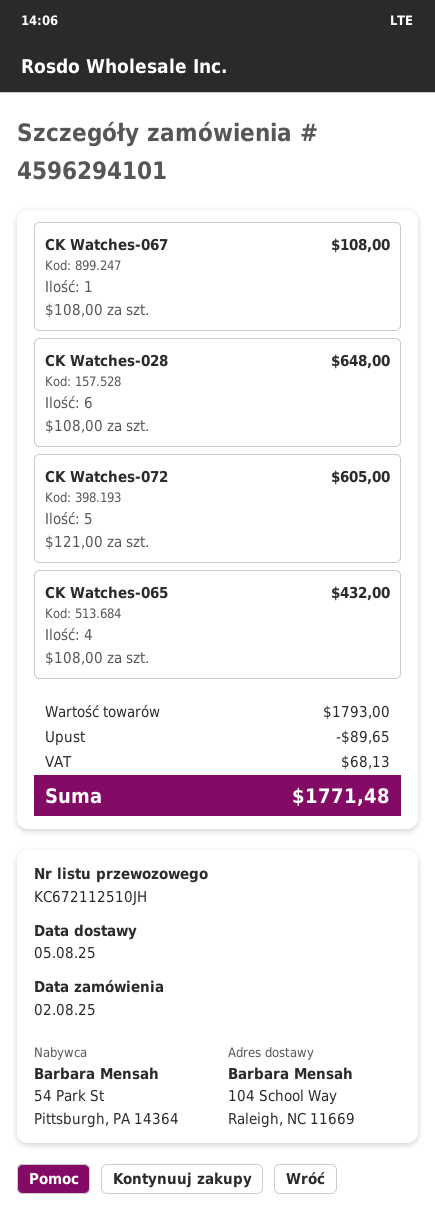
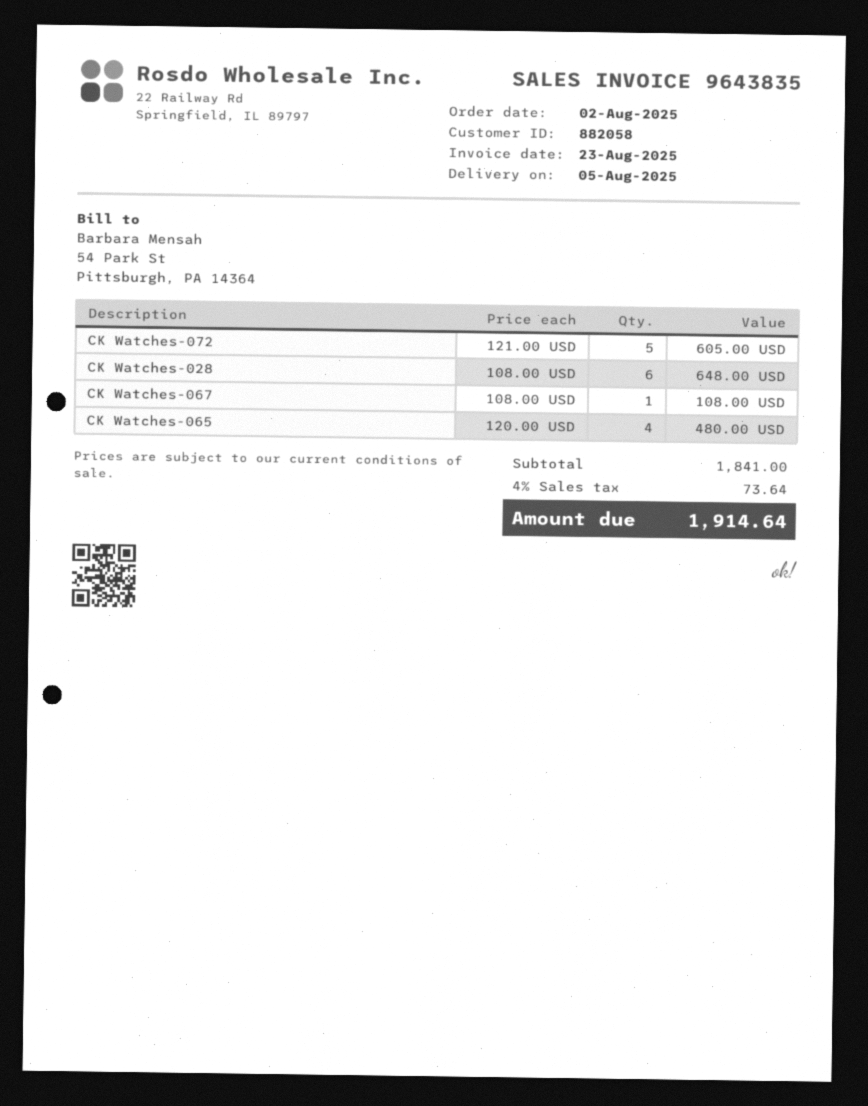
CK Watches-065: 4 x 108.00 = 432.00 -> 4 x 120.00 = 480.00
subtotal: 1793.00 -> 1841.00
discount: 89.65 -> none
tax: 68.13 -> 73.64
total: 1771.48 -> 1914.64

